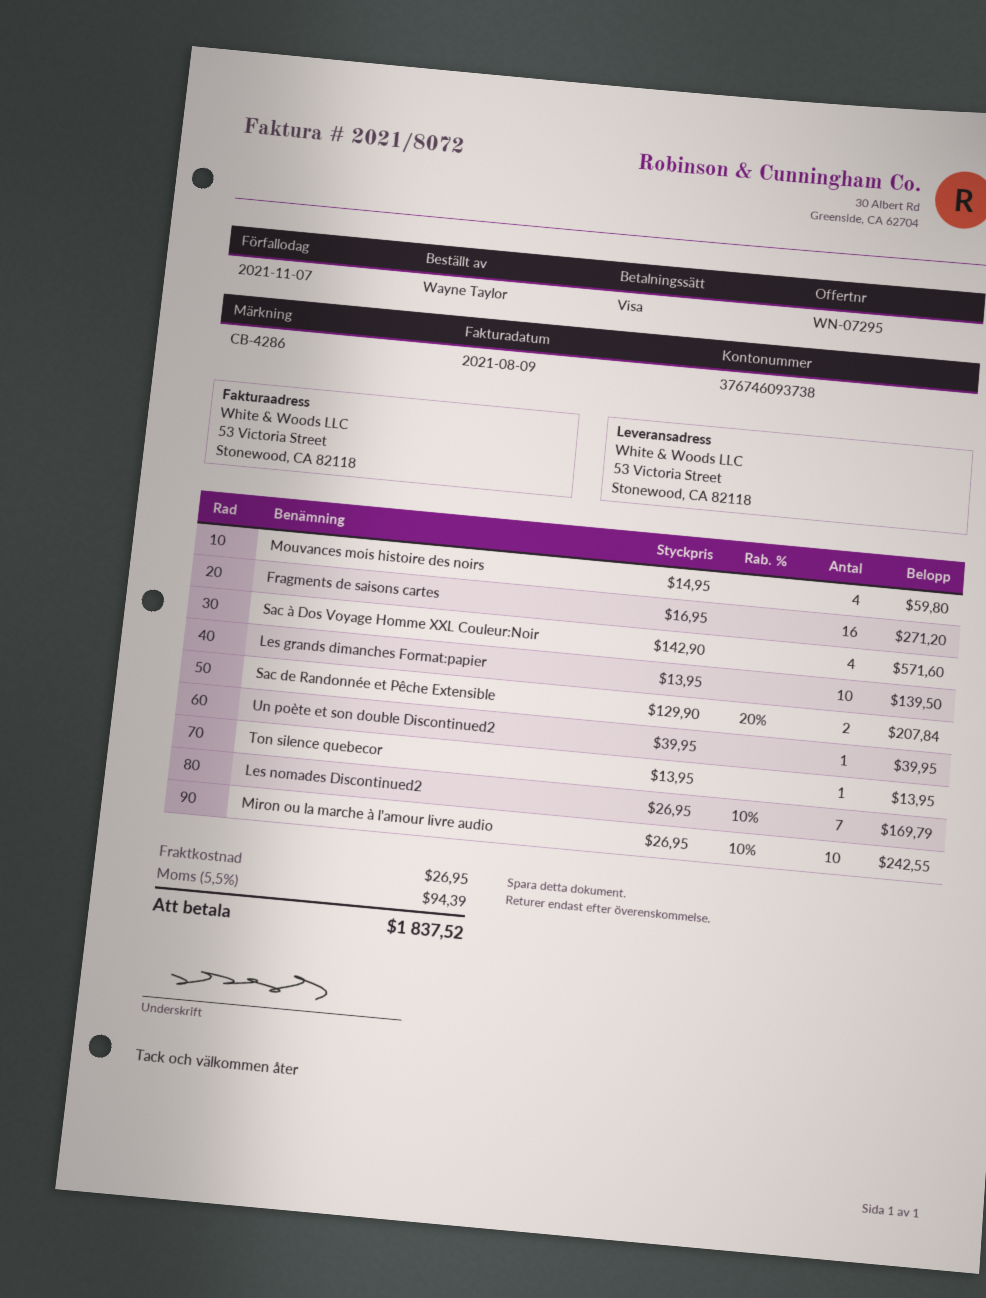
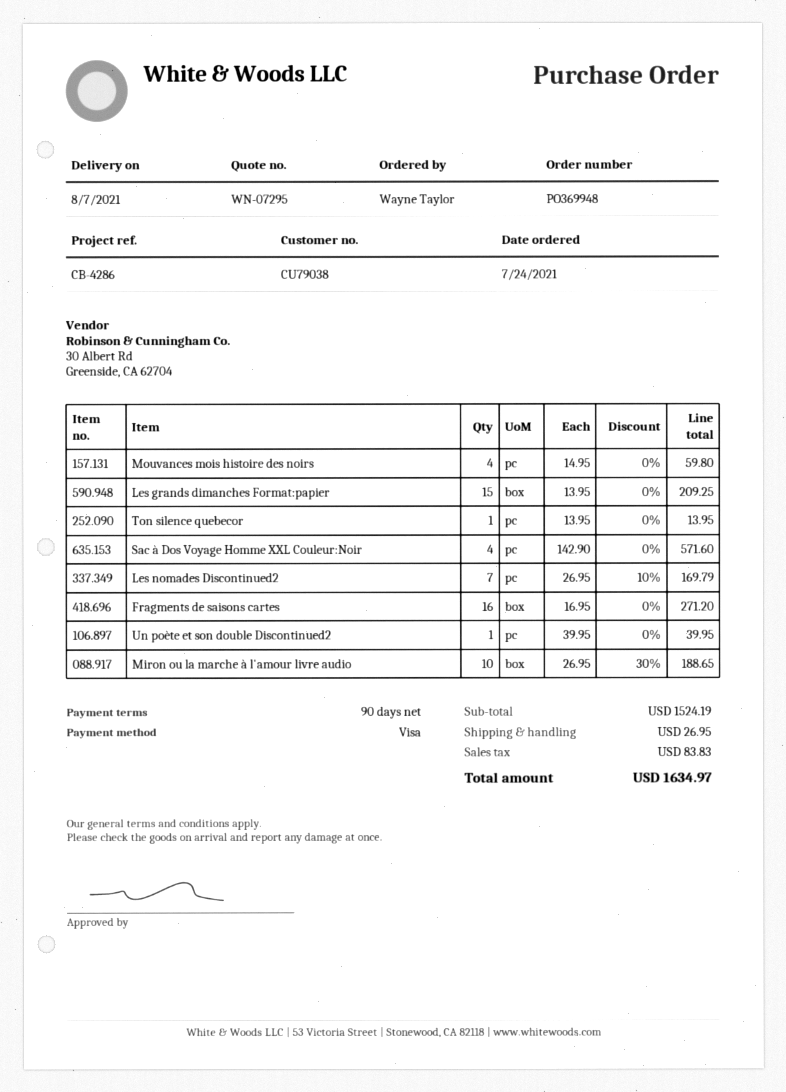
Les grands dimanches Format:papier: 10 x 13.95 = 139.50 -> 15 x 13.95 = 209.25
Sac de Randonnée et Pêche Extensible: 2 x 129.90 - 20% = 207.84 -> none
Miron ou la marche à l'amour livre audio: 10 x 26.95 - 10% = 242.55 -> 10 x 26.95 - 30% = 188.65
tax: 94.39 -> 83.83
total: 1837.52 -> 1634.97

